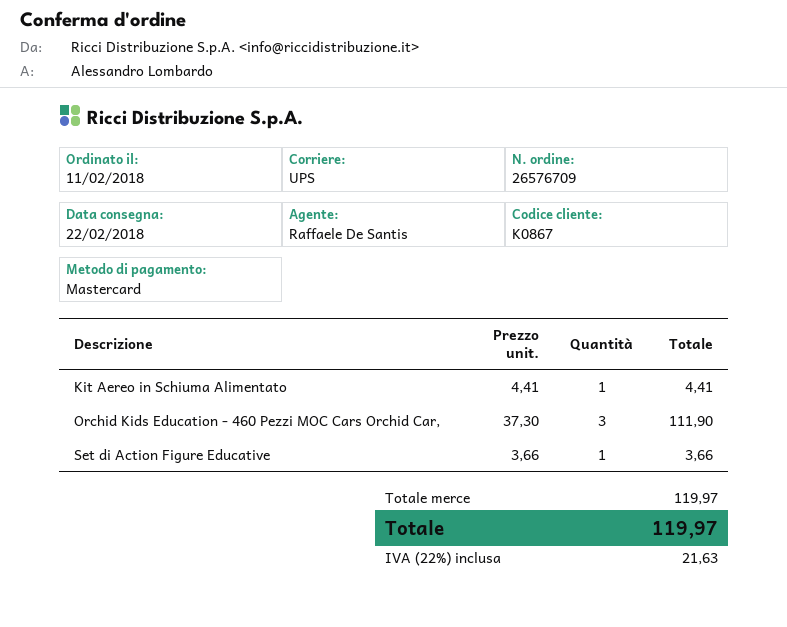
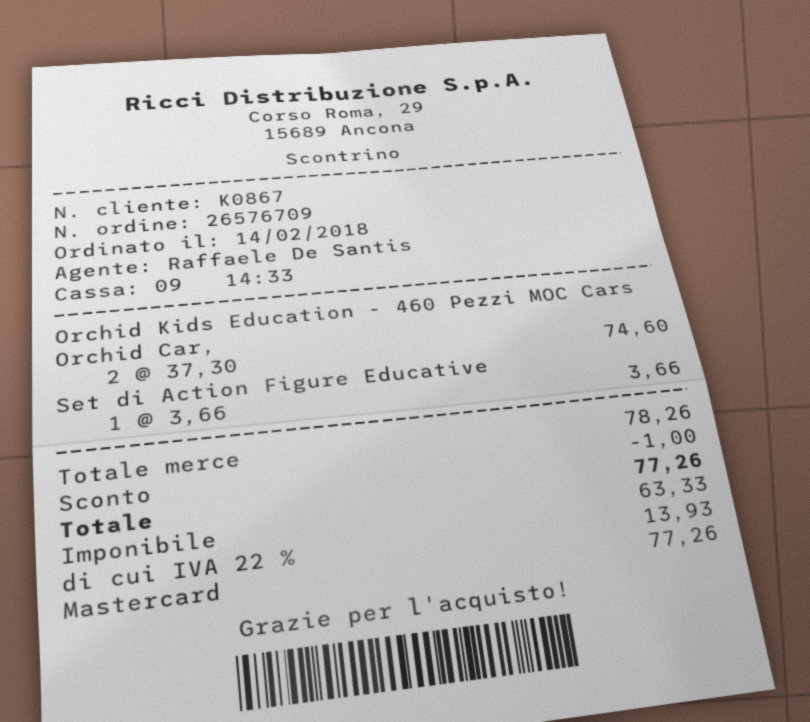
order date: 2018-02-11 -> 2018-02-14
Kit Aereo in Schiuma Alimentato: 1 x 4.41 = 4.41 -> none
Orchid Kids Education - 460 Pezzi MOC Cars Orchid Car,: 3 x 37.30 = 111.90 -> 2 x 37.30 = 74.60
subtotal: 119.97 -> 78.26
discount: none -> 1.00
tax: 22% = 21.63 -> 22% = 13.93
total: 119.97 -> 77.26

